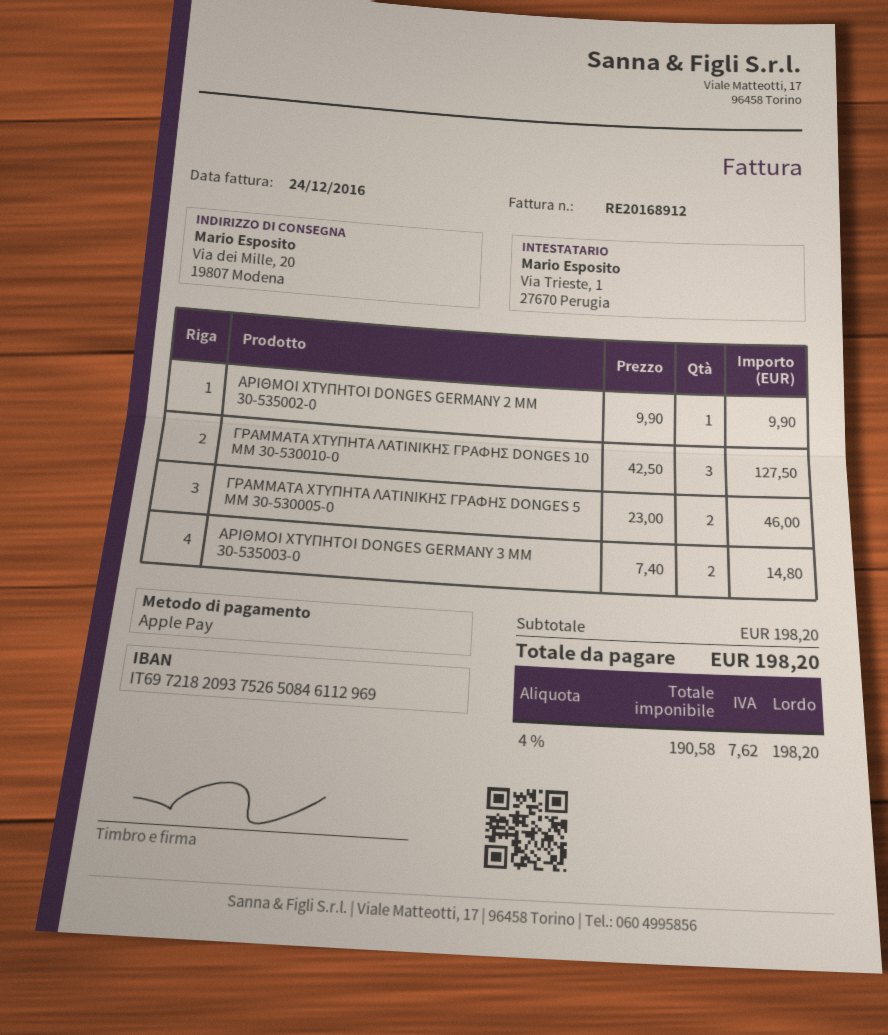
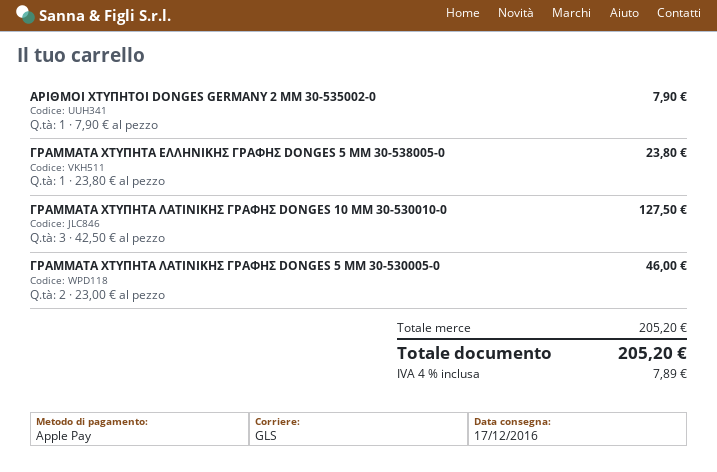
ΑΡΙΘΜΟΙ ΧΤΥΠΗΤΟΙ DONGES GERMANY 2 MM 30-535002-0: 1 x 9.90 = 9.90 -> 1 x 7.90 = 7.90
ΑΡΙΘΜΟΙ ΧΤΥΠΗΤΟΙ DONGES GERMANY 3 MM 30-535003-0: 2 x 7.40 = 14.80 -> none
ΓΡΑΜΜΑΤΑ ΧΤΥΠΗΤΑ ΕΛΛΗΝΙΚΗΣ ΓΡΑΦΗΣ DONGES 5 MM 30-538005-0: none -> 1 x 23.80 = 23.80
subtotal: 198.20 -> 205.20
tax: 4% = 7.62 -> 4% = 7.89
total: 198.20 -> 205.20

